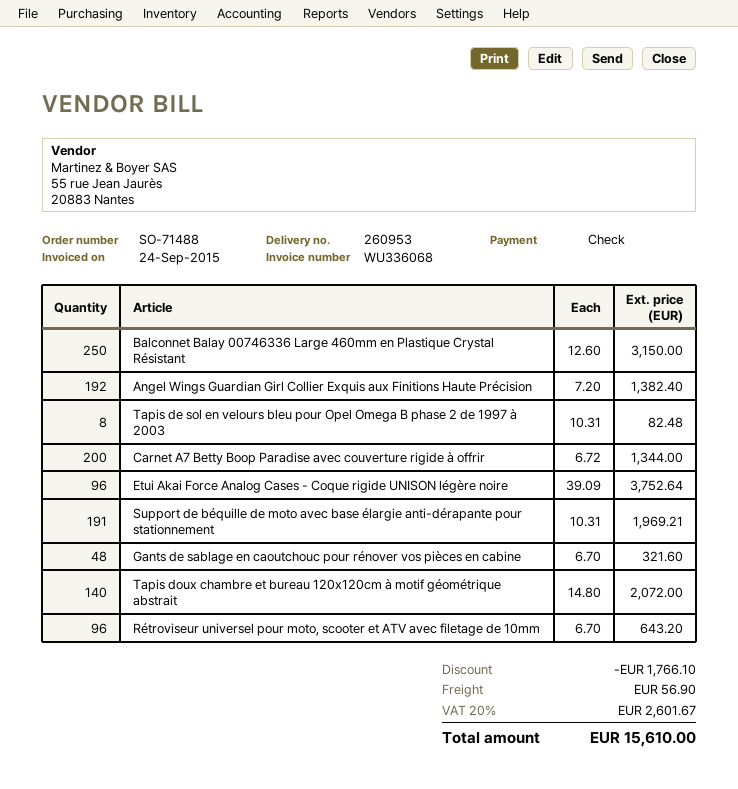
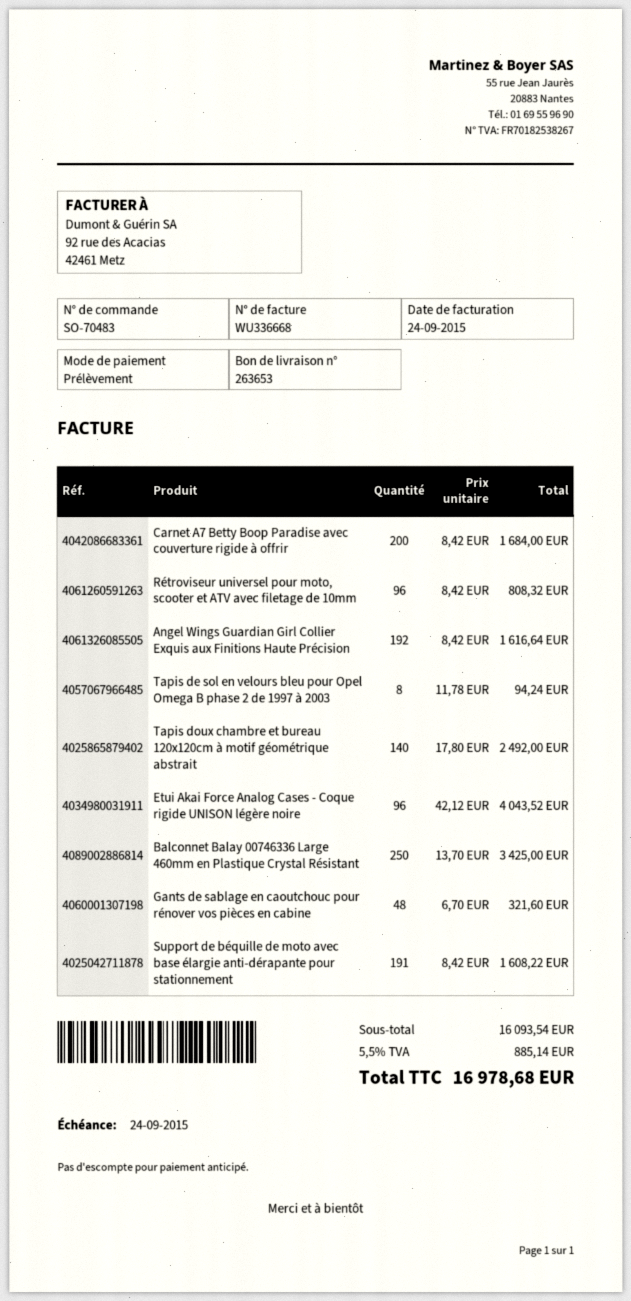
order number: SO-71488 -> SO-70483
delivery note number: 260953 -> 263653
invoice number: WU336068 -> WU336668
payment method: cheque -> direct debit
Balconnet Balay 00746336 Large 460mm en Plastique Crystal Résistant: 250 x 12.60 = 3150.00 -> 250 x 13.70 = 3425.00
Angel Wings Guardian Girl Collier Exquis aux Finitions Haute Précision: 192 x 7.20 = 1382.40 -> 192 x 8.42 = 1616.64
Tapis de sol en velours bleu pour Opel Omega B phase 2 de 1997 à 2003: 8 x 10.31 = 82.48 -> 8 x 11.78 = 94.24
Carnet A7 Betty Boop Paradise avec couverture rigide à offrir: 200 x 6.72 = 1344.00 -> 200 x 8.42 = 1684.00
Etui Akai Force Analog Cases - Coque rigide UNISON légère noire: 96 x 39.09 = 3752.64 -> 96 x 42.12 = 4043.52
Support de béquille de moto avec base élargie anti-dérapante pour stationnement: 191 x 10.31 = 1969.21 -> 191 x 8.42 = 1608.22
Tapis doux chambre et bureau 120x120cm à motif géométrique abstrait: 140 x 14.80 = 2072.00 -> 140 x 17.80 = 2492.00
Rétroviseur universel pour moto, scooter et ATV avec filetage de 10mm: 96 x 6.70 = 643.20 -> 96 x 8.42 = 808.32
discount: 1766.10 -> none
shipping: 56.90 -> none
tax: 20% = 2601.67 -> 5.5% = 885.14
total: 15610.00 -> 16978.68

